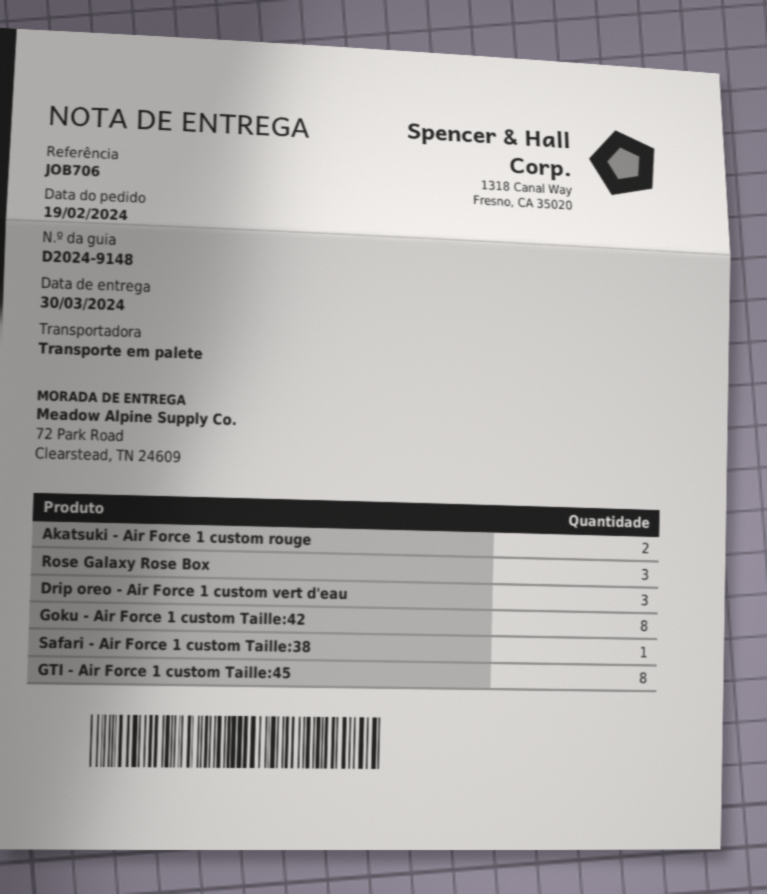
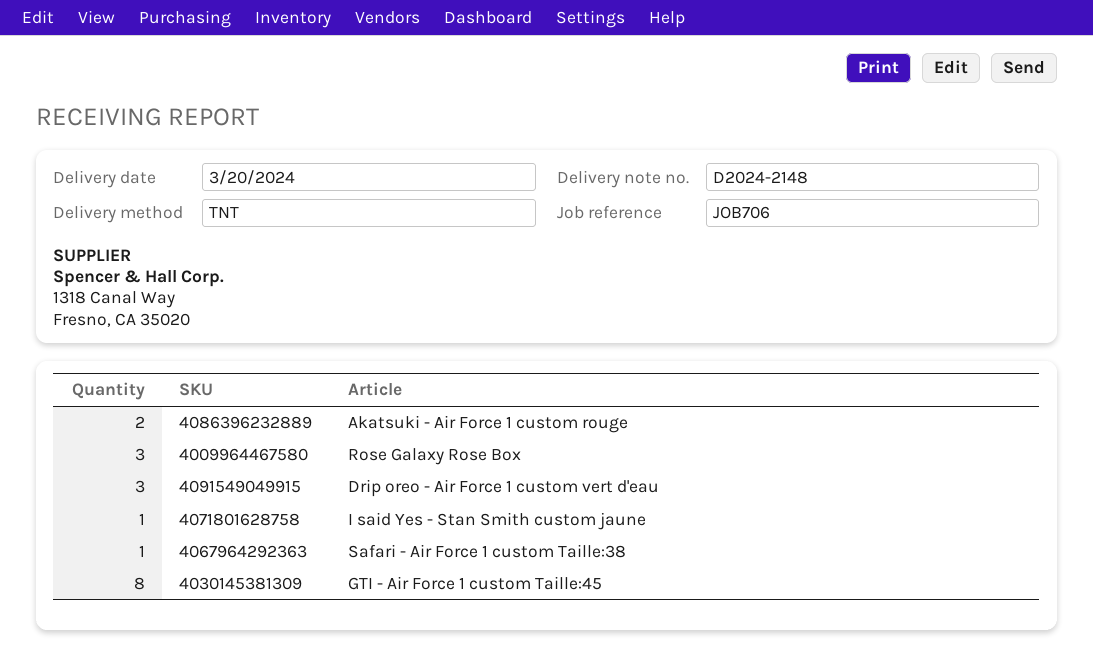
delivery note number: D2024-9148 -> D2024-2148
delivery date: 2024-03-30 -> 2024-03-20
shipping method: pallet freight -> TNT
Goku - Air Force 1 custom Taille:42: 8 -> none
I said Yes - Stan Smith custom jaune: none -> 1

